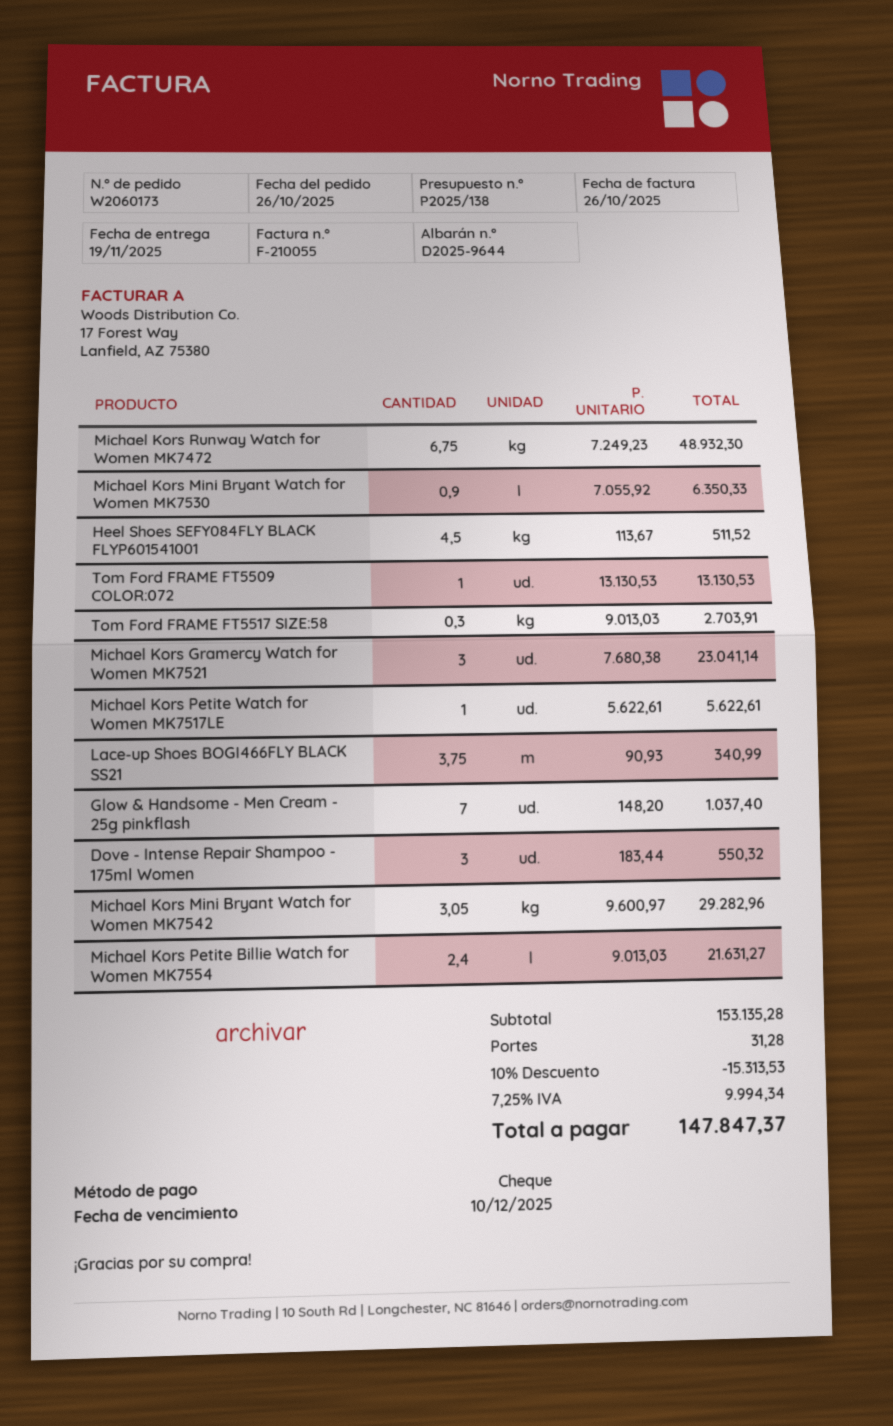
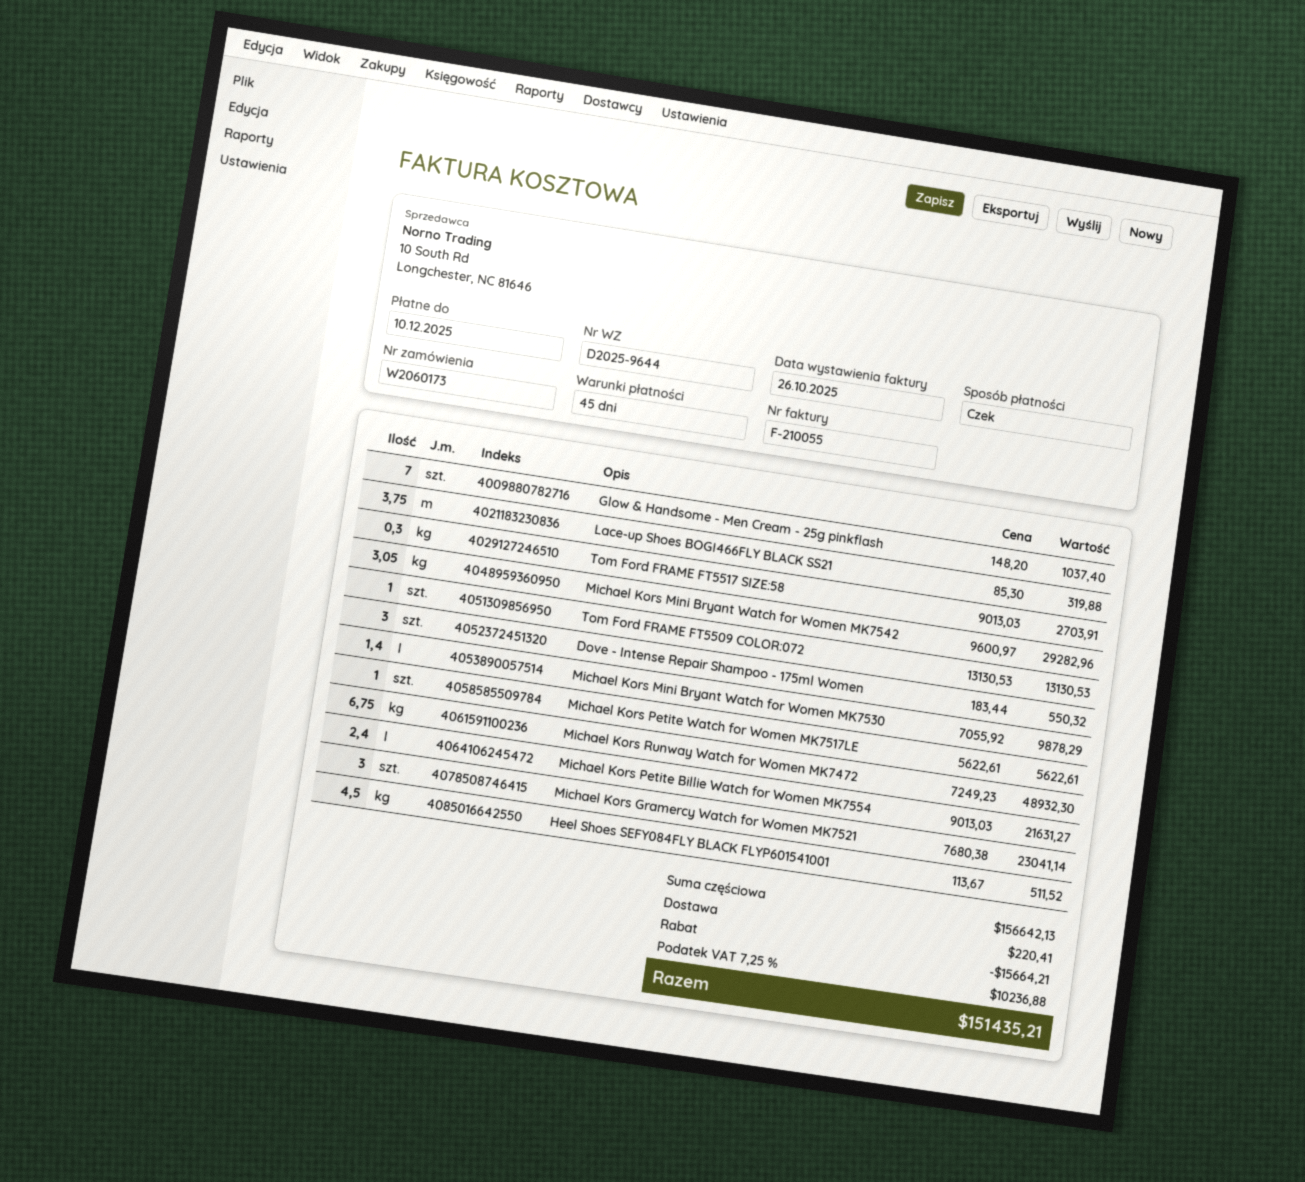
Michael Kors Mini Bryant Watch for Women MK7530: 0.9 x 7055.92 = 6350.33 -> 1.4 x 7055.92 = 9878.29
Lace-up Shoes BOGI466FLY BLACK SS21: 3.75 x 90.93 = 340.99 -> 3.75 x 85.30 = 319.88
subtotal: 153135.28 -> 156642.13
discount: 15313.53 -> 15664.21
shipping: 31.28 -> 220.41
tax: 7.25% = 9994.34 -> 7.25% = 10236.88
total: 147847.37 -> 151435.21

